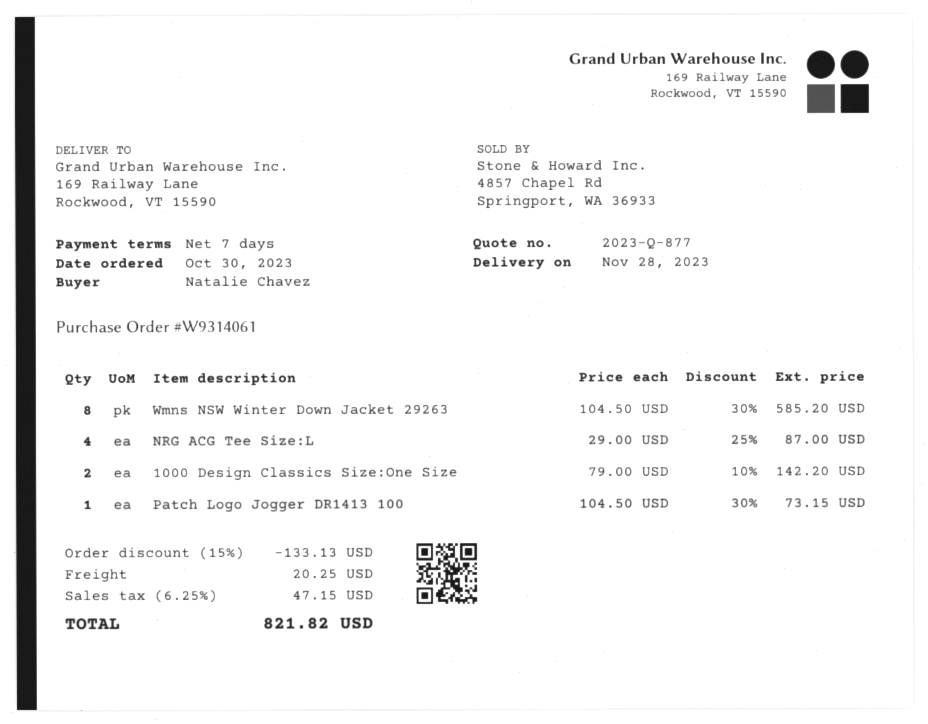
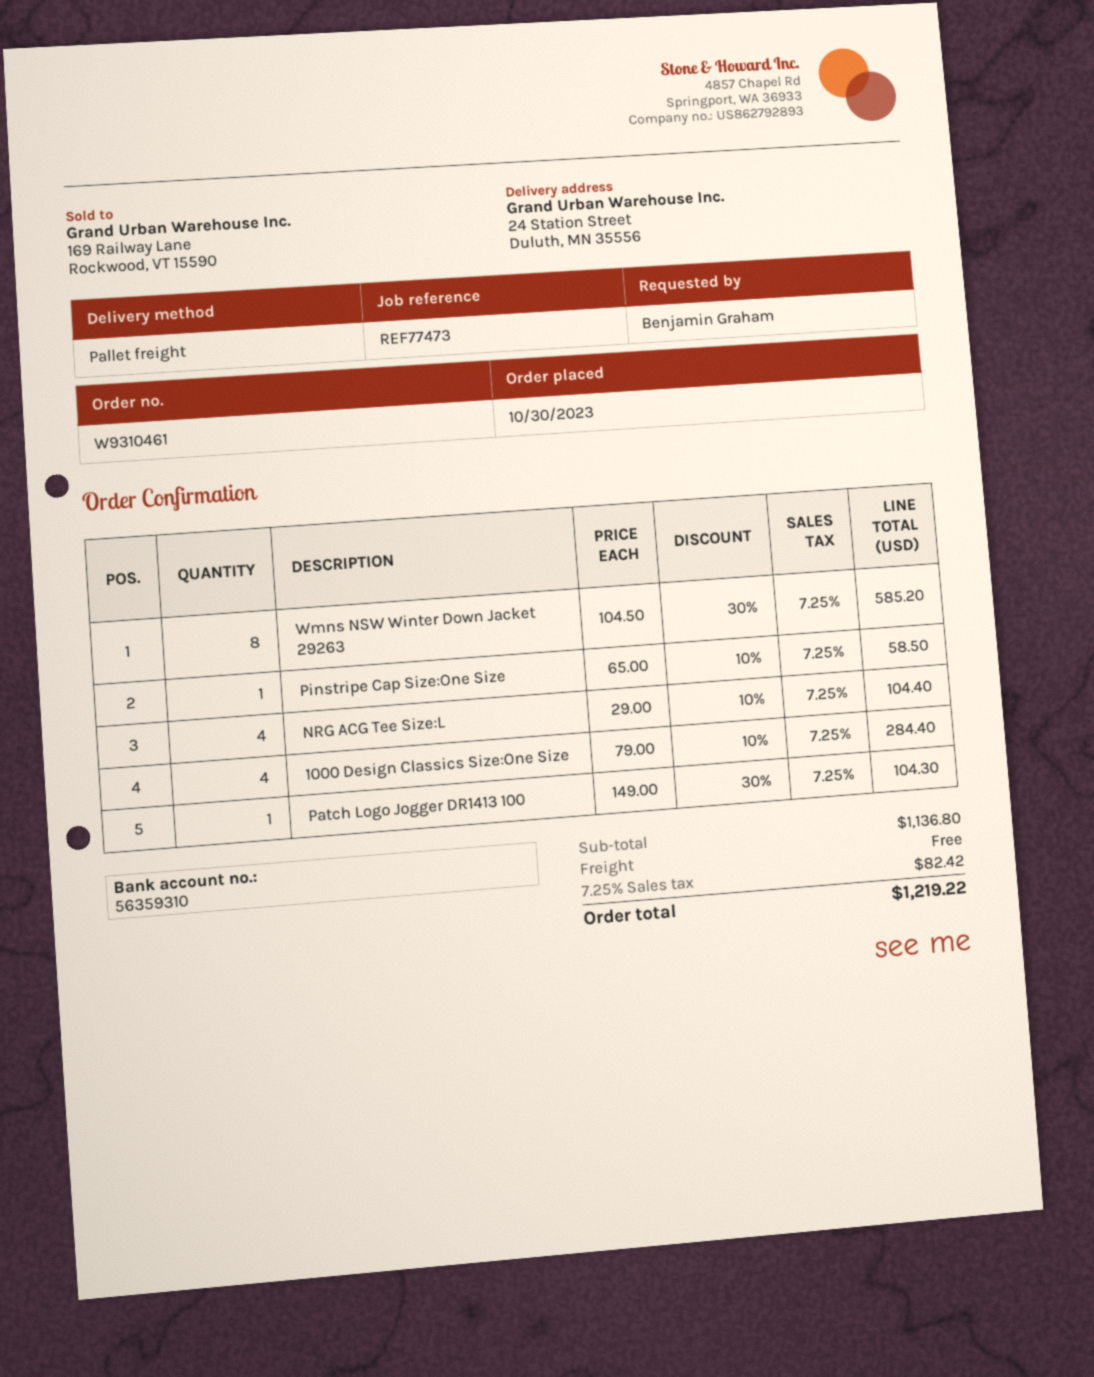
order number: W9314061 -> W9310461
ordered by: Natalie Chavez -> Benjamin Graham
ship to: 169 Railway Lane, Rockwood, VT 15590 -> 24 Station Street, Duluth, MN 35556
NRG ACG Tee Size:L: 4 x 29.00 - 25% = 87.00 -> 4 x 29.00 - 10% = 104.40
1000 Design Classics Size:One Size: 2 x 79.00 - 10% = 142.20 -> 4 x 79.00 - 10% = 284.40
Patch Logo Jogger DR1413 100: 1 x 104.50 - 30% = 73.15 -> 1 x 149.00 - 30% = 104.30
Pinstripe Cap Size:One Size: none -> 1 x 65.00 - 10% = 58.50
discount: 15% = 133.13 -> none
shipping: 20.25 -> 0.00
tax: 6.25% = 47.15 -> 7.25% = 82.42
total: 821.82 -> 1219.22

